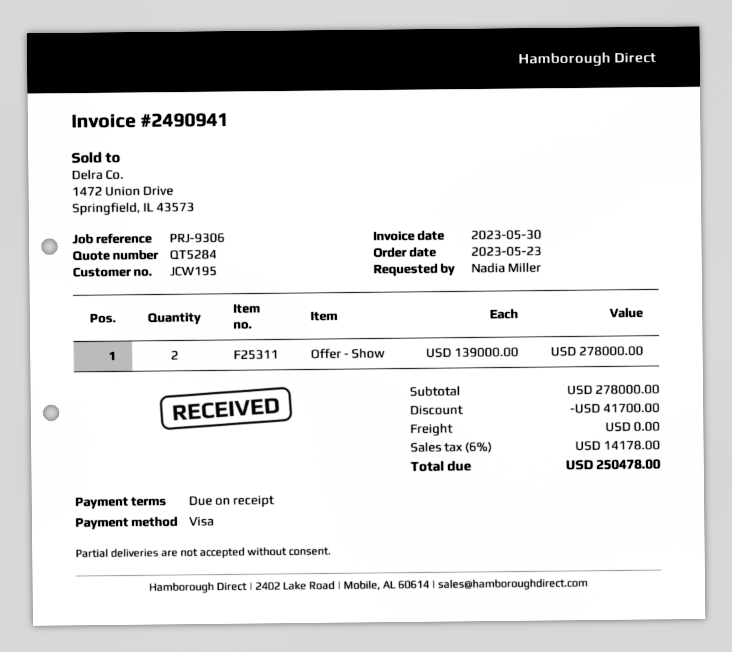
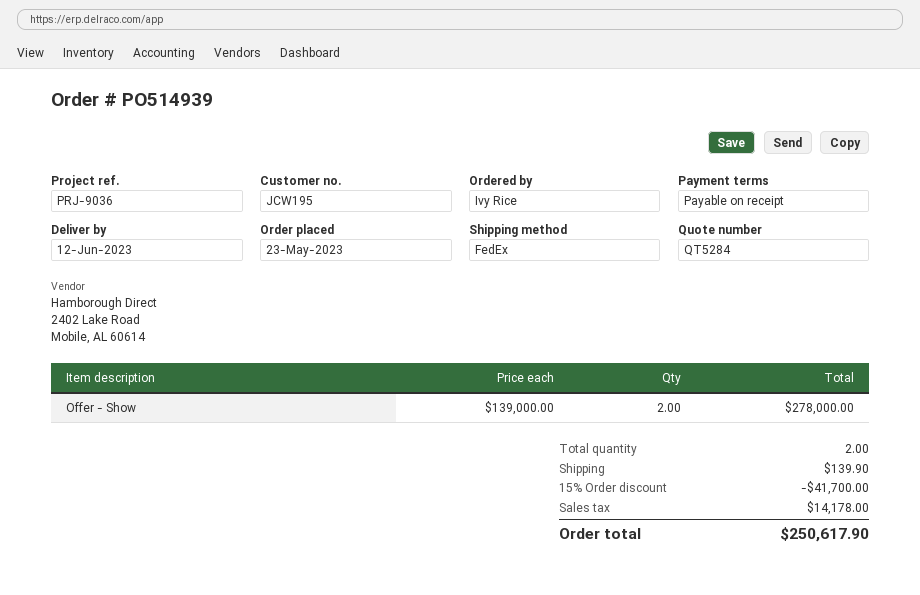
reference: PRJ-9306 -> PRJ-9036
ordered by: Nadia Miller -> Ivy Rice
shipping: 0.00 -> 139.90
total: 250478.00 -> 250617.90

